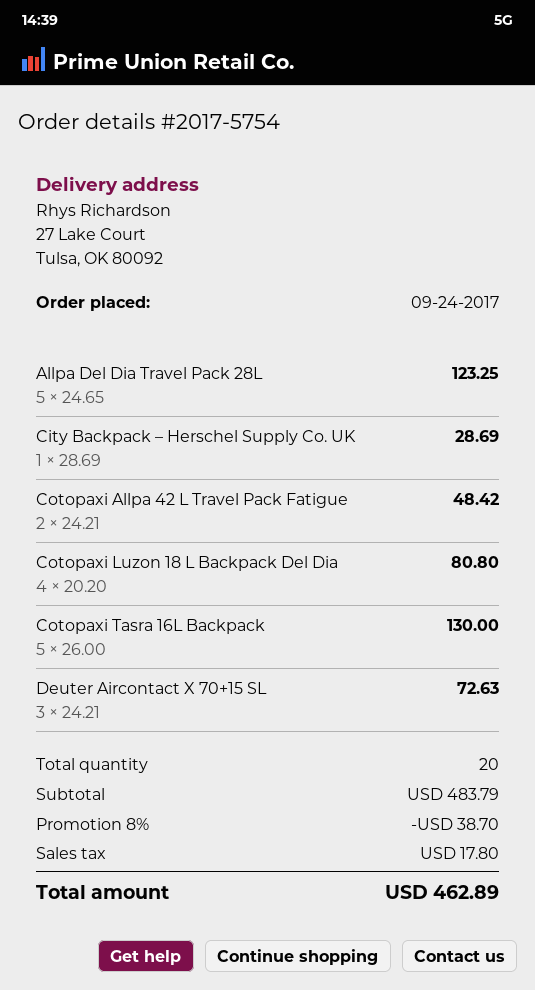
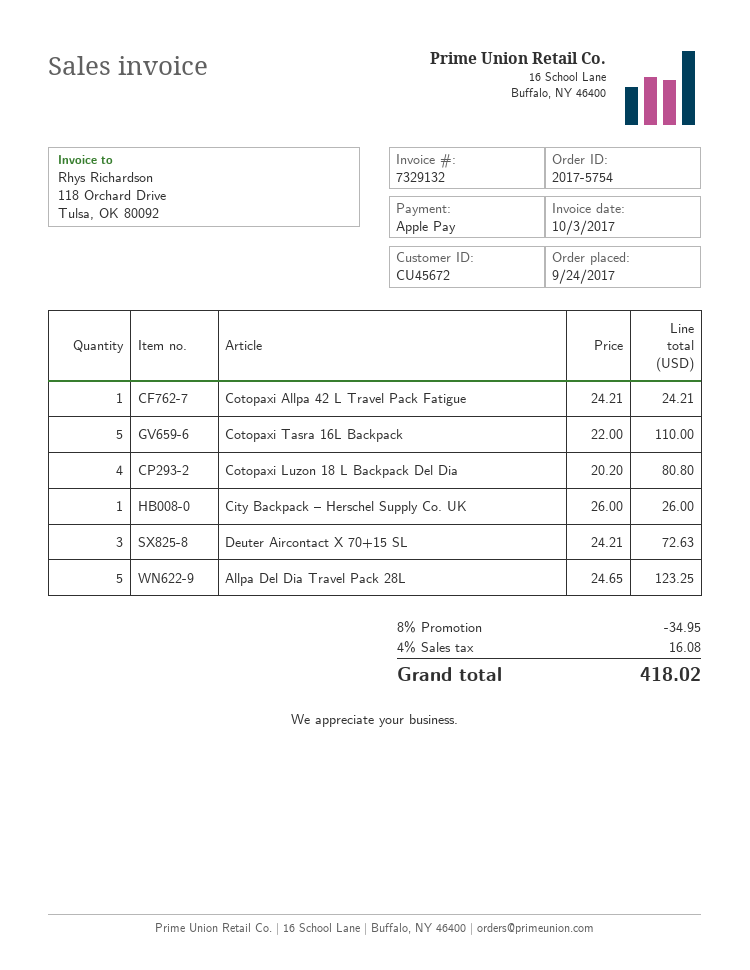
City Backpack – Herschel Supply Co. UK: 1 x 28.69 = 28.69 -> 1 x 26.00 = 26.00
Cotopaxi Allpa 42 L Travel Pack Fatigue: 2 x 24.21 = 48.42 -> 1 x 24.21 = 24.21
Cotopaxi Tasra 16L Backpack: 5 x 26.00 = 130.00 -> 5 x 22.00 = 110.00
discount: 8% = 38.70 -> 8% = 34.95
tax: 17.80 -> 16.08
total: 462.89 -> 418.02

